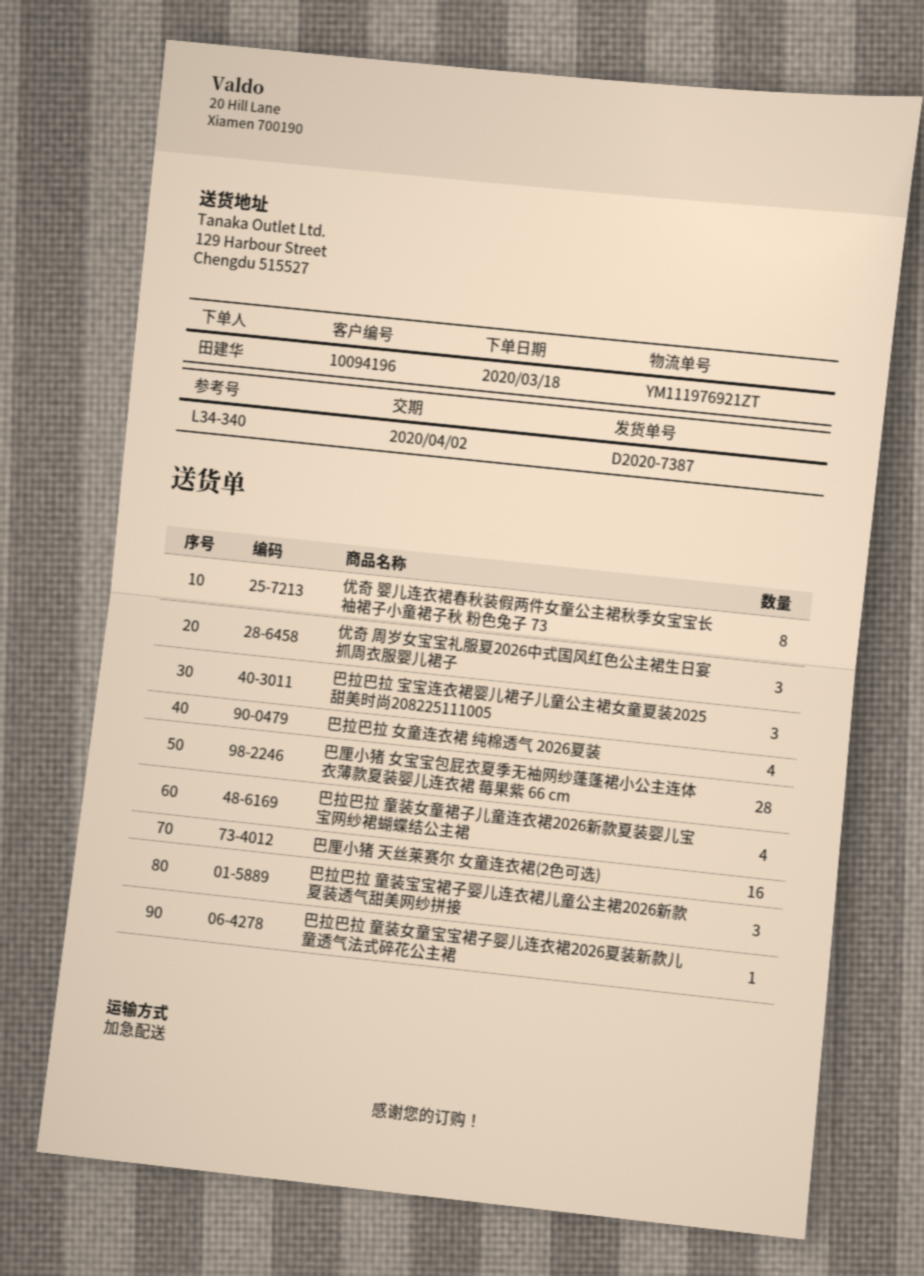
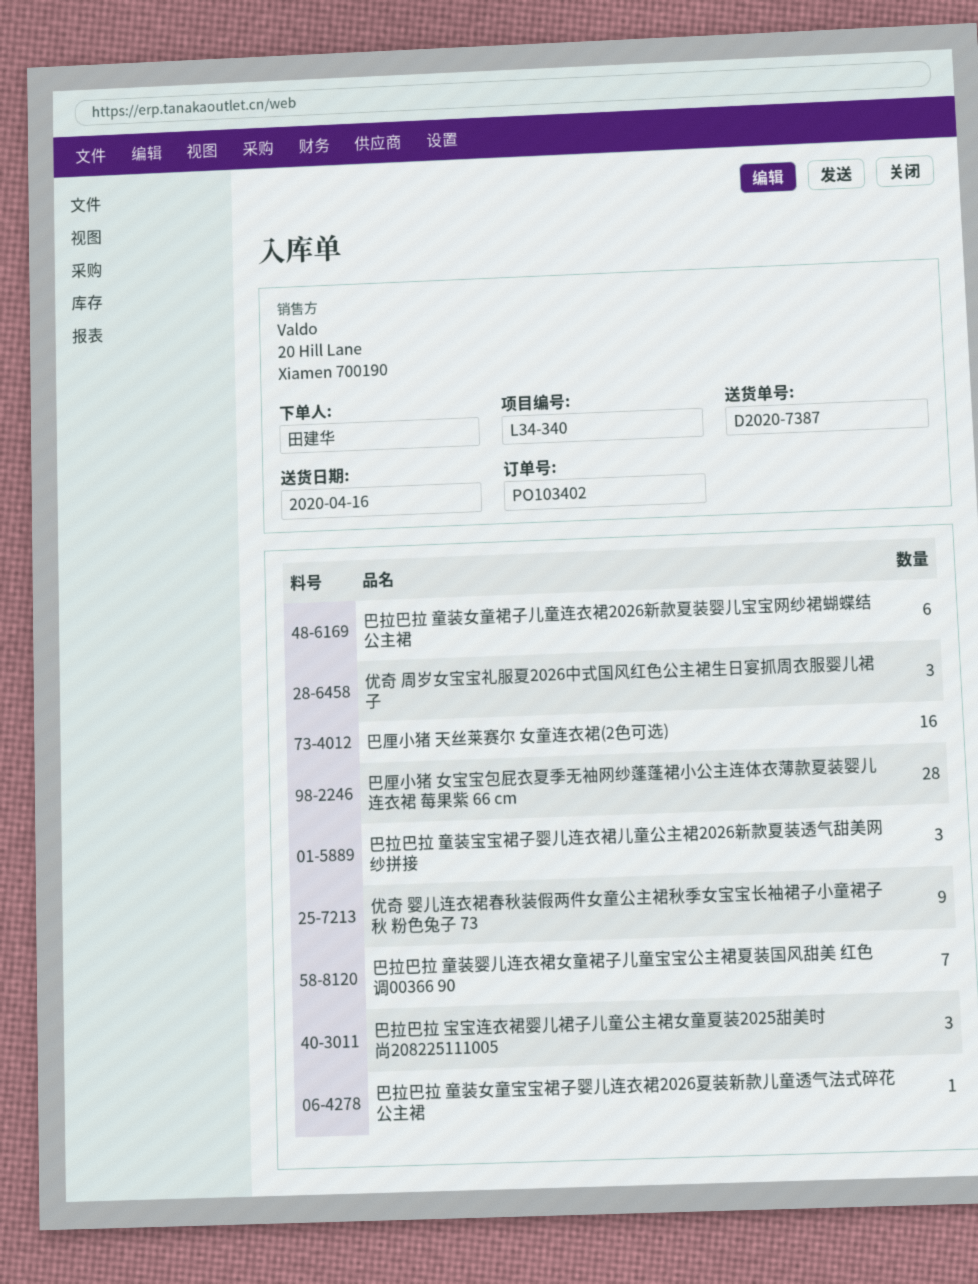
delivery date: 2020-04-02 -> 2020-04-16
优奇 婴儿连衣裙春秋装假两件女童公主裙秋季女宝宝长袖裙子小童裙子秋 粉色兔子 73: 8 -> 9
巴拉巴拉 女童连衣裙 纯棉透气 2026夏装: 4 -> none
巴拉巴拉 童装女童裙子儿童连衣裙2026新款夏装婴儿宝宝网纱裙蝴蝶结公主裙: 4 -> 6
巴拉巴拉 童装婴儿连衣裙女童裙子儿童宝宝公主裙夏装国风甜美 红色调00366 90: none -> 7

